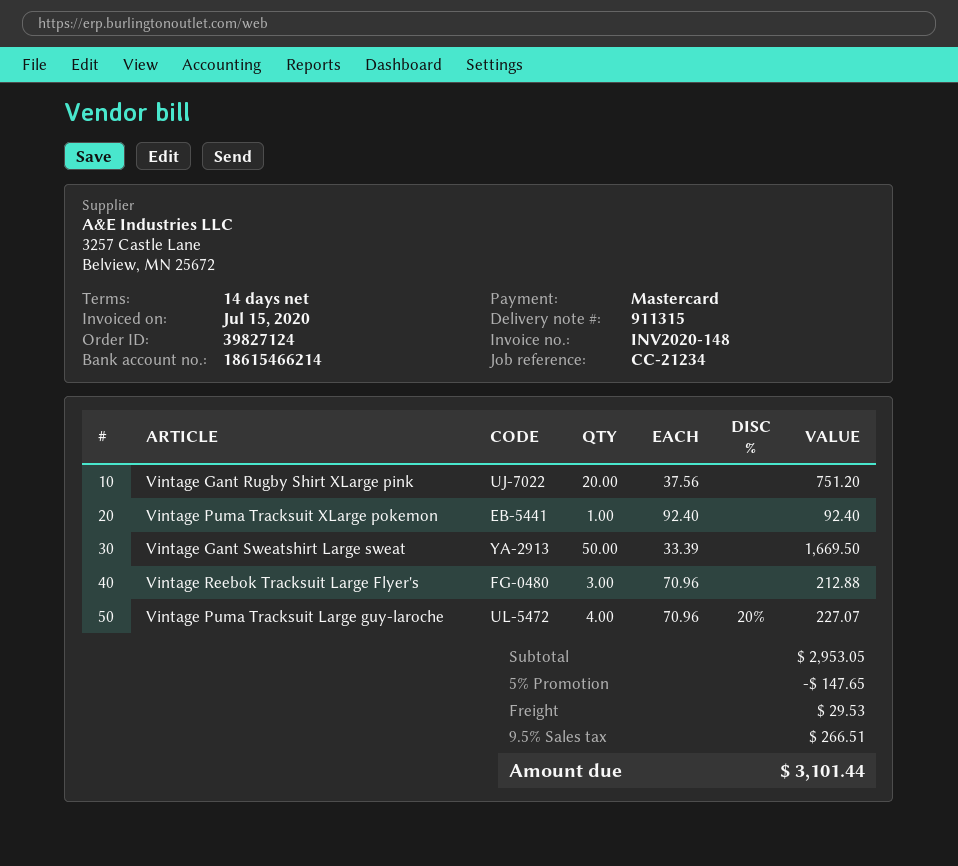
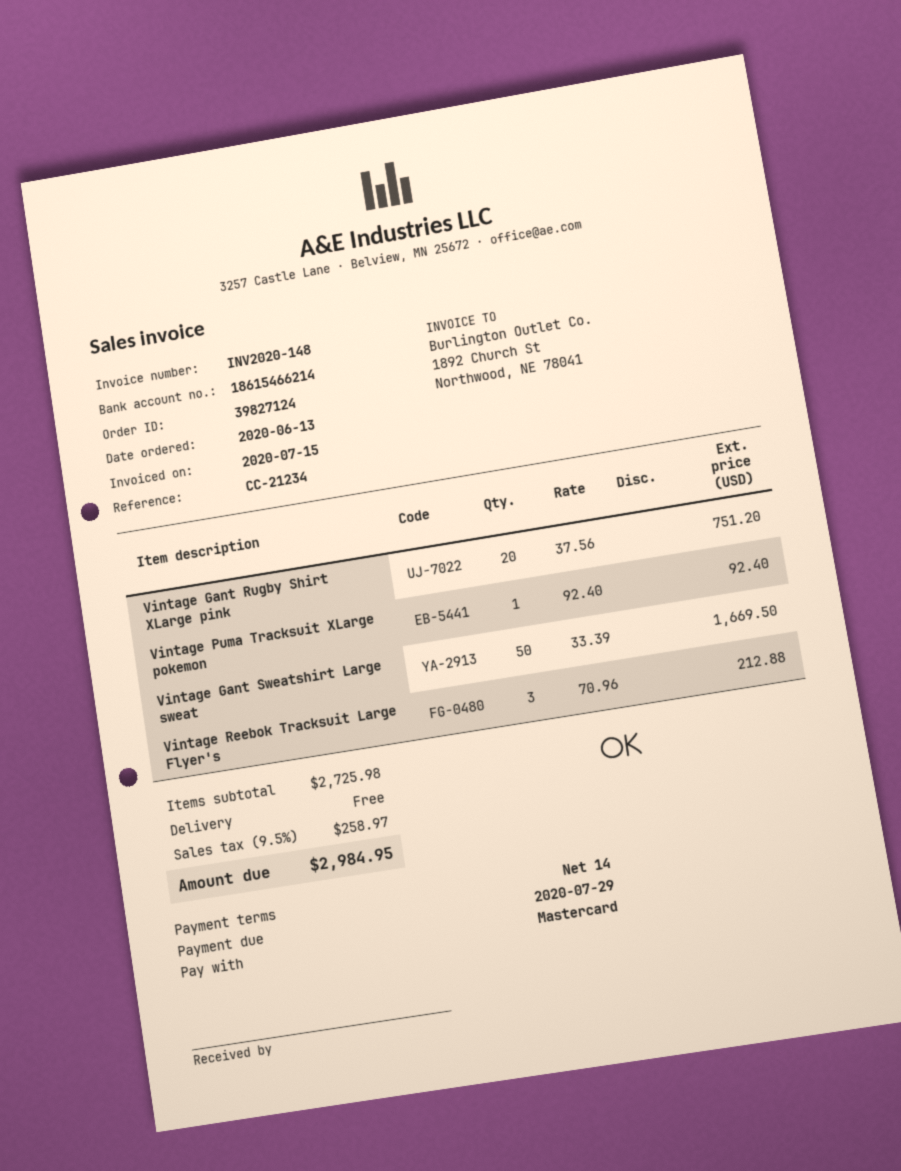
Vintage Puma Tracksuit Large guy-laroche: 4 x 70.96 - 20% = 227.07 -> none
subtotal: 2953.05 -> 2725.98
discount: 5% = 147.65 -> none
shipping: 29.53 -> 0.00
tax: 9.5% = 266.51 -> 9.5% = 258.97
total: 3101.44 -> 2984.95

